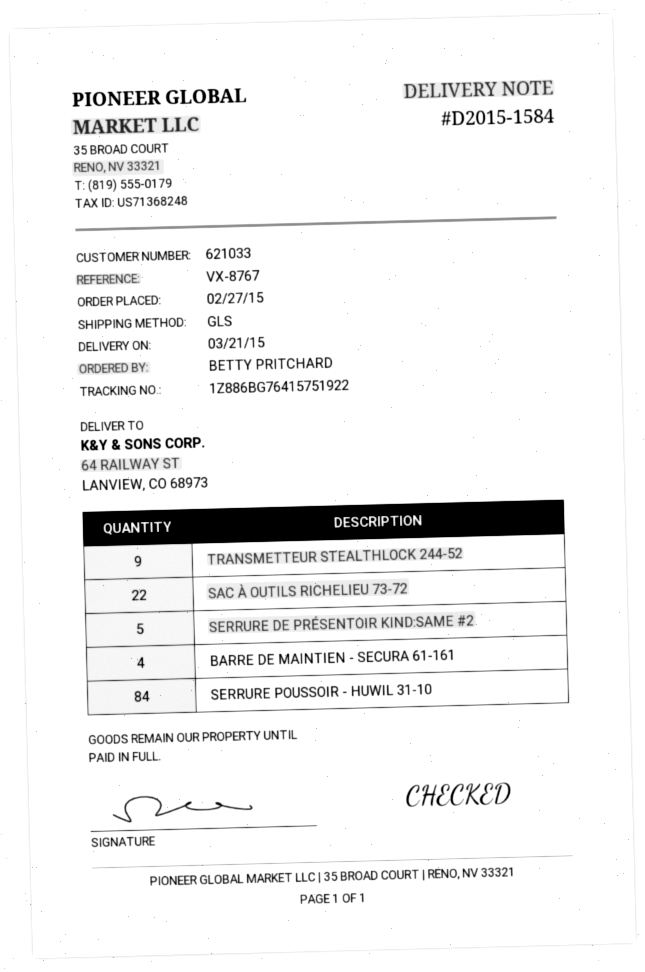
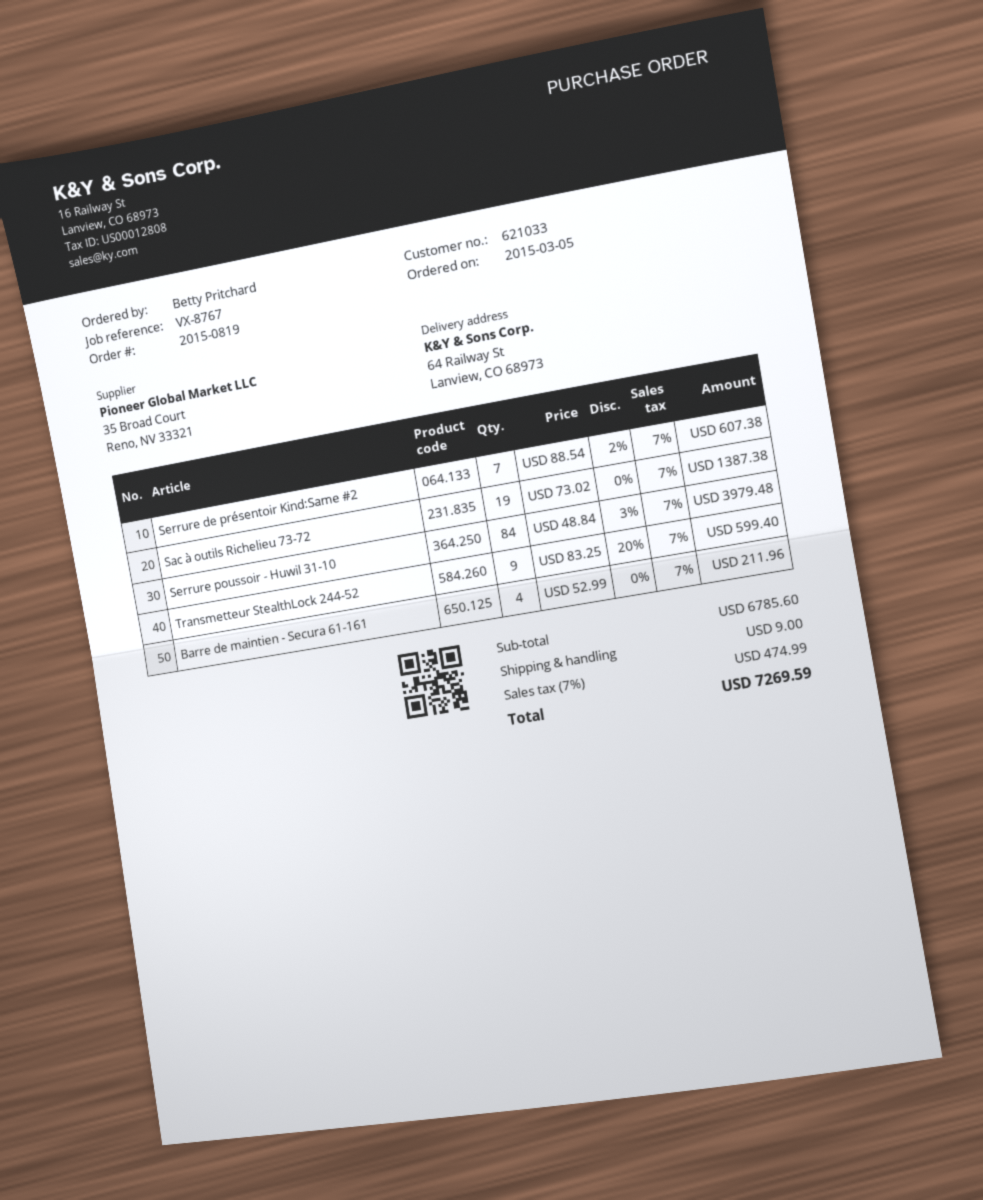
order date: 2015-02-27 -> 2015-03-05
SAC À OUTILS RICHELIEU 73-72: 22 -> 19
SERRURE DE PRÉSENTOIR KIND:SAME #2: 5 -> 7

